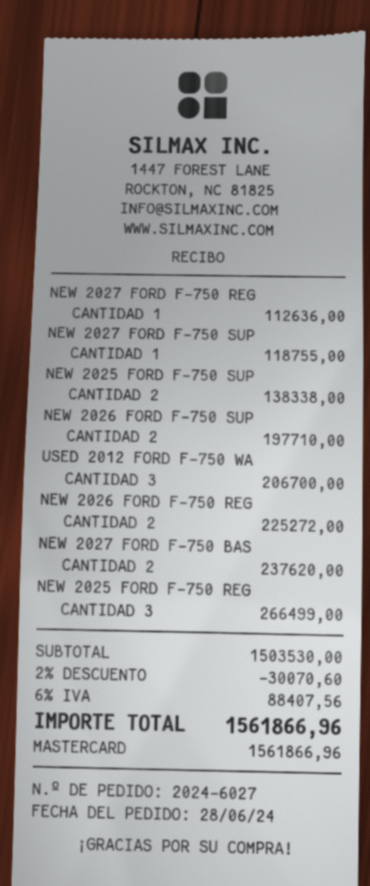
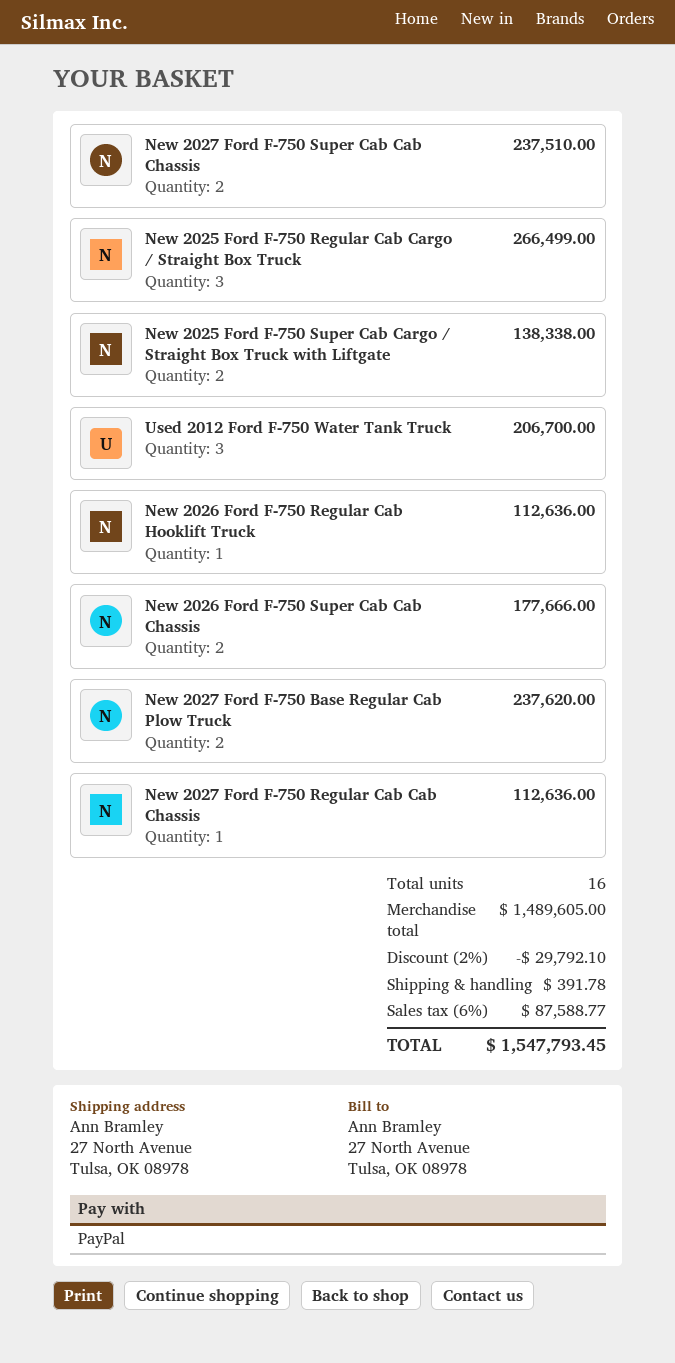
payment method: Mastercard -> PayPal
NEW 2027 FORD F-750 SUP: 1 for 118755.00 -> 2 for 237510.00
NEW 2026 FORD F-750 SUP: 2 for 197710.00 -> 2 for 177666.00
NEW 2026 FORD F-750 REG: 2 for 225272.00 -> 1 for 112636.00
subtotal: 1503530.00 -> 1489605.00
discount: 2% = 30070.60 -> 2% = 29792.10
shipping: none -> 391.78
tax: 6% = 88407.56 -> 6% = 87588.77
total: 1561866.96 -> 1547793.45

